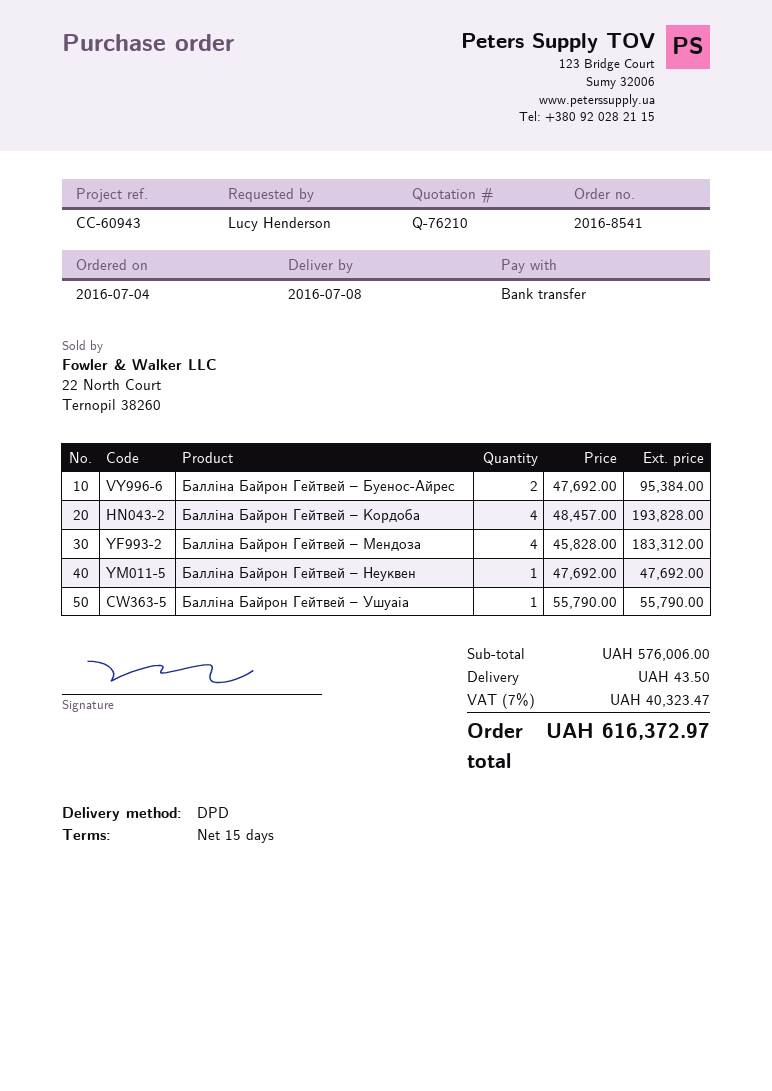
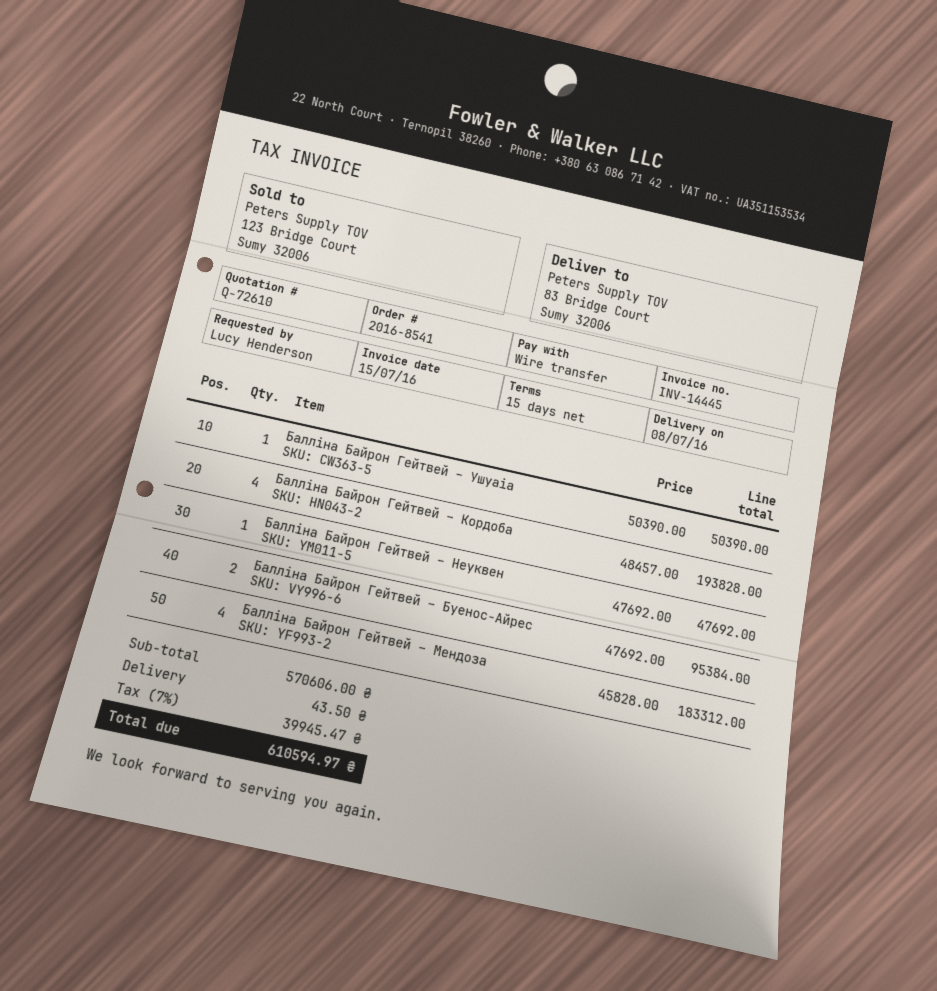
quote number: Q-76210 -> Q-72610
Балліна Байрон Гейтвей – Ушуаіа: 1 x 55790.00 = 55790.00 -> 1 x 50390.00 = 50390.00
subtotal: 576006.00 -> 570606.00
tax: 7% = 40323.47 -> 7% = 39945.47
total: 616372.97 -> 610594.97

